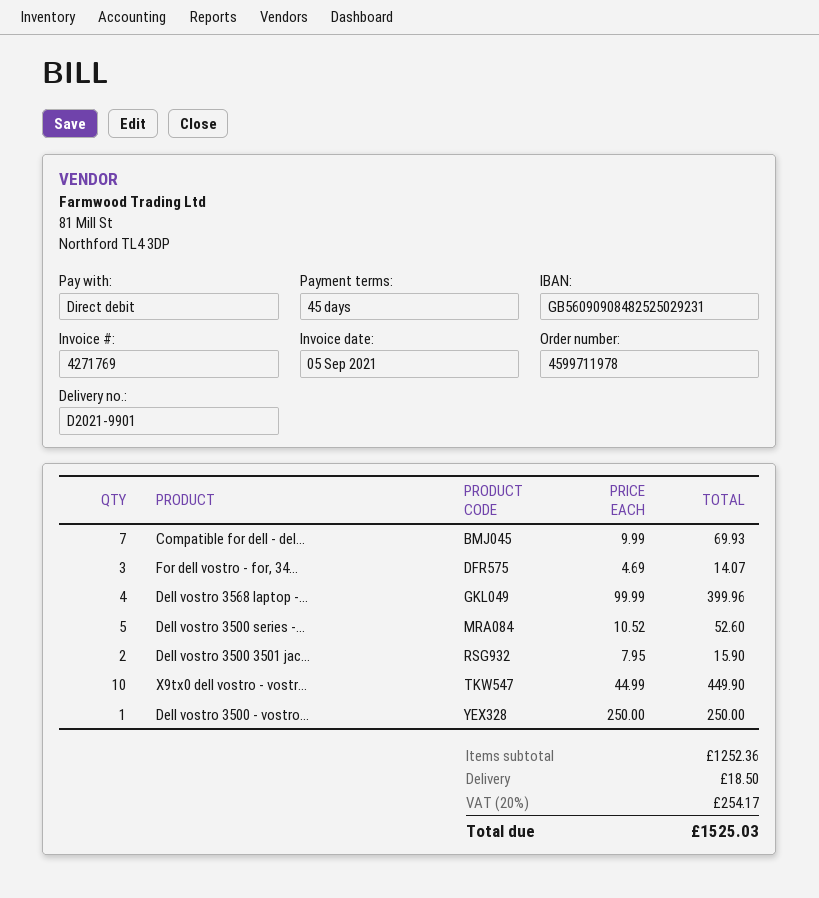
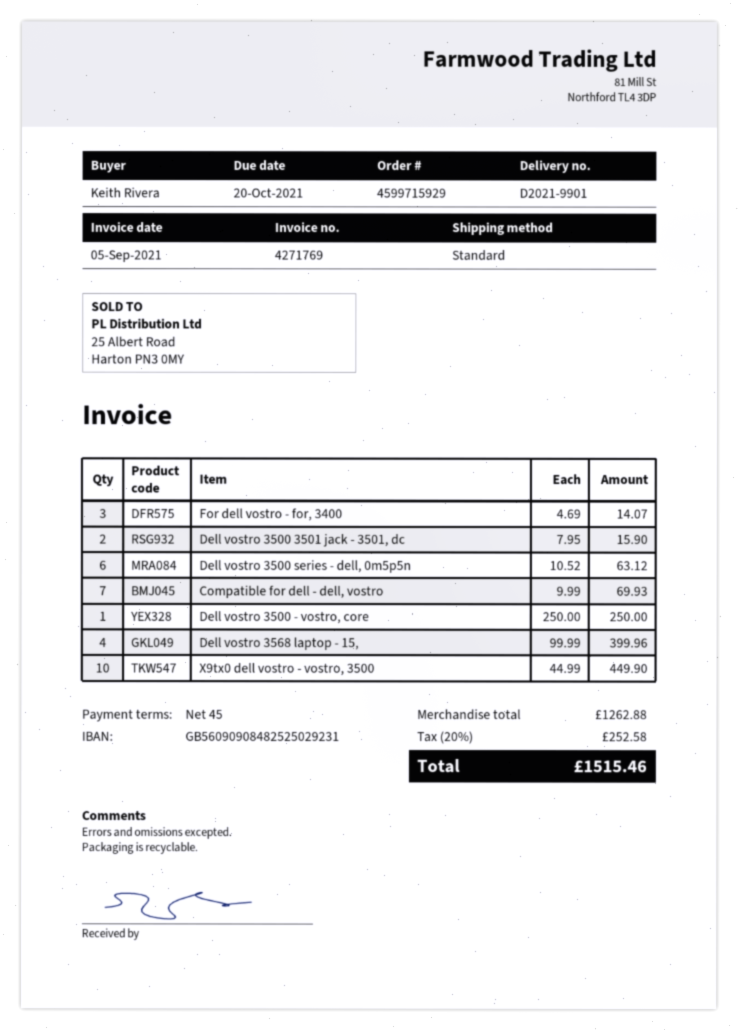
order number: 4599711978 -> 4599715929
Dell vostro 3500 series -...: 5 x 10.52 = 52.60 -> 6 x 10.52 = 63.12
subtotal: 1252.36 -> 1262.88
shipping: 18.50 -> none
tax: 20% = 254.17 -> 20% = 252.58
total: 1525.03 -> 1515.46

